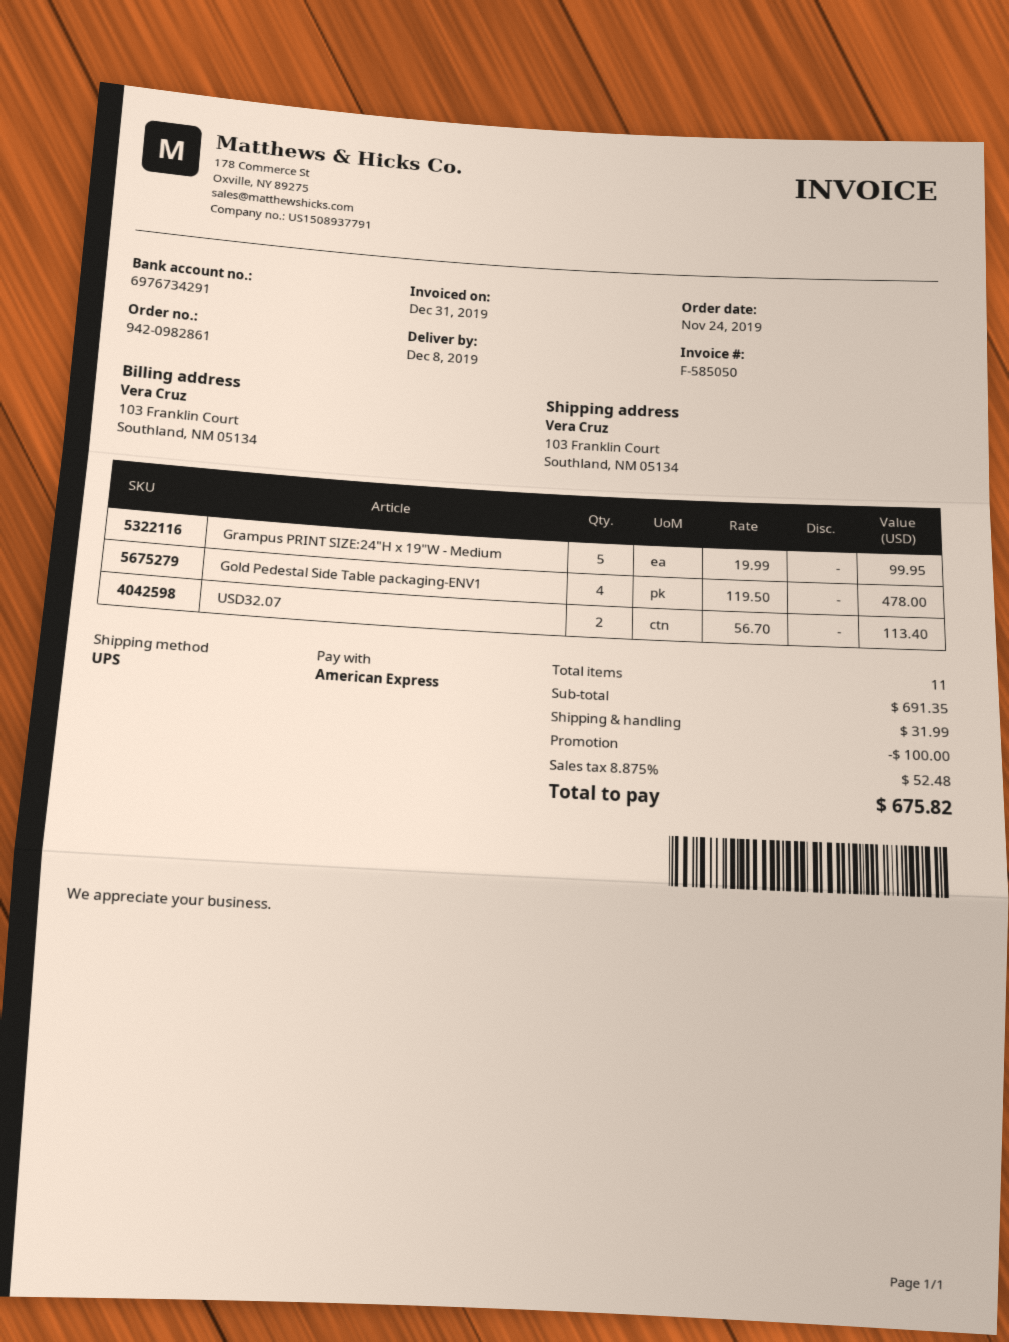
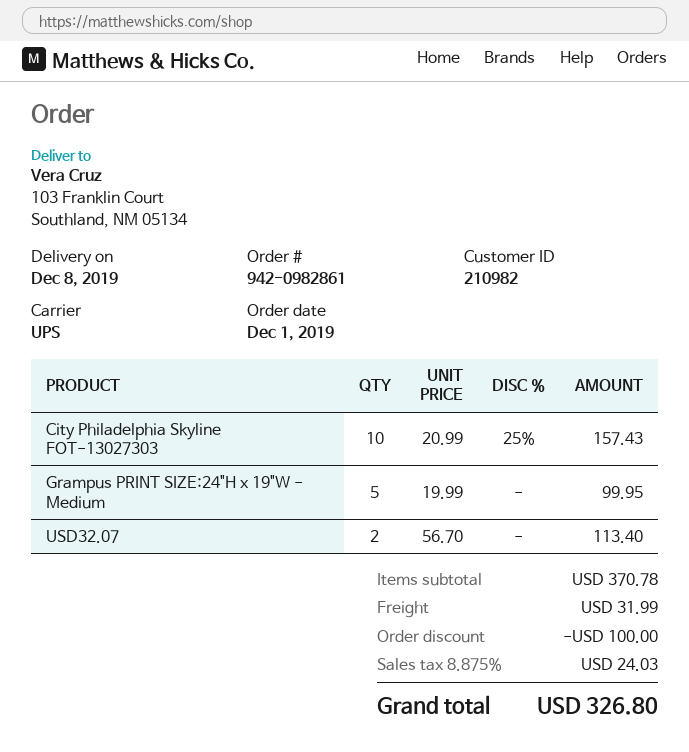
order date: 2019-11-24 -> 2019-12-01
Gold Pedestal Side Table packaging-ENV1: 4 x 119.50 = 478.00 -> none
City Philadelphia Skyline FOT-13027303: none -> 10 x 20.99 - 25% = 157.43
subtotal: 691.35 -> 370.78
tax: 8.875% = 52.48 -> 8.875% = 24.03
total: 675.82 -> 326.80

